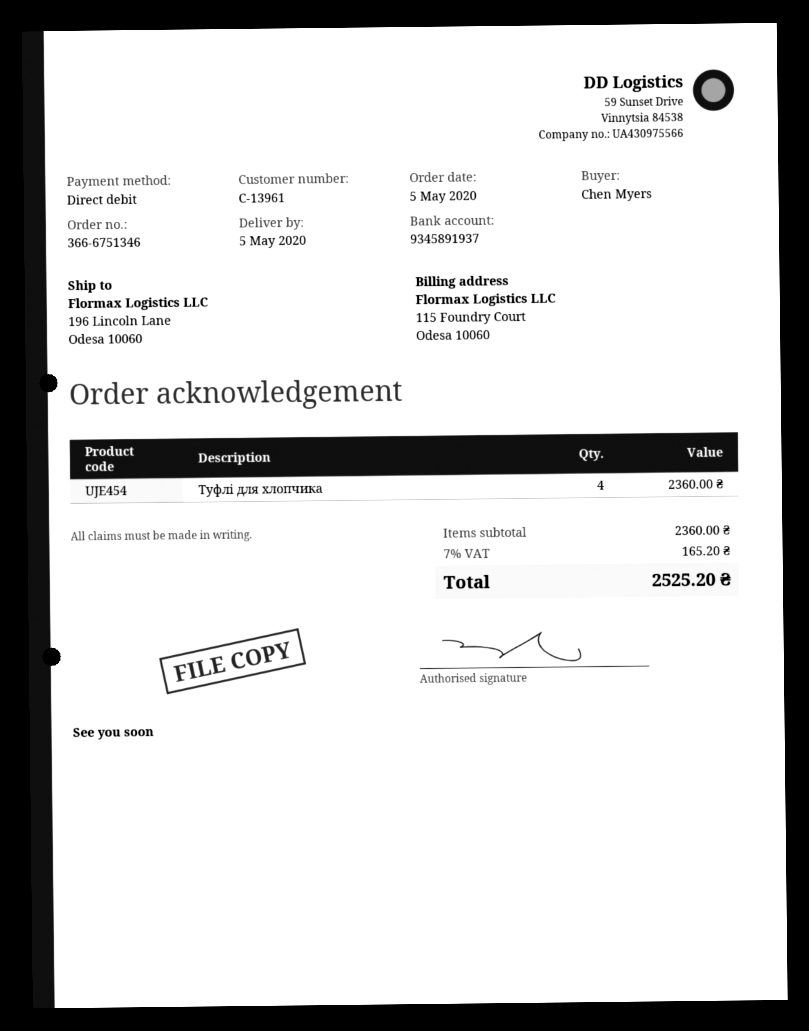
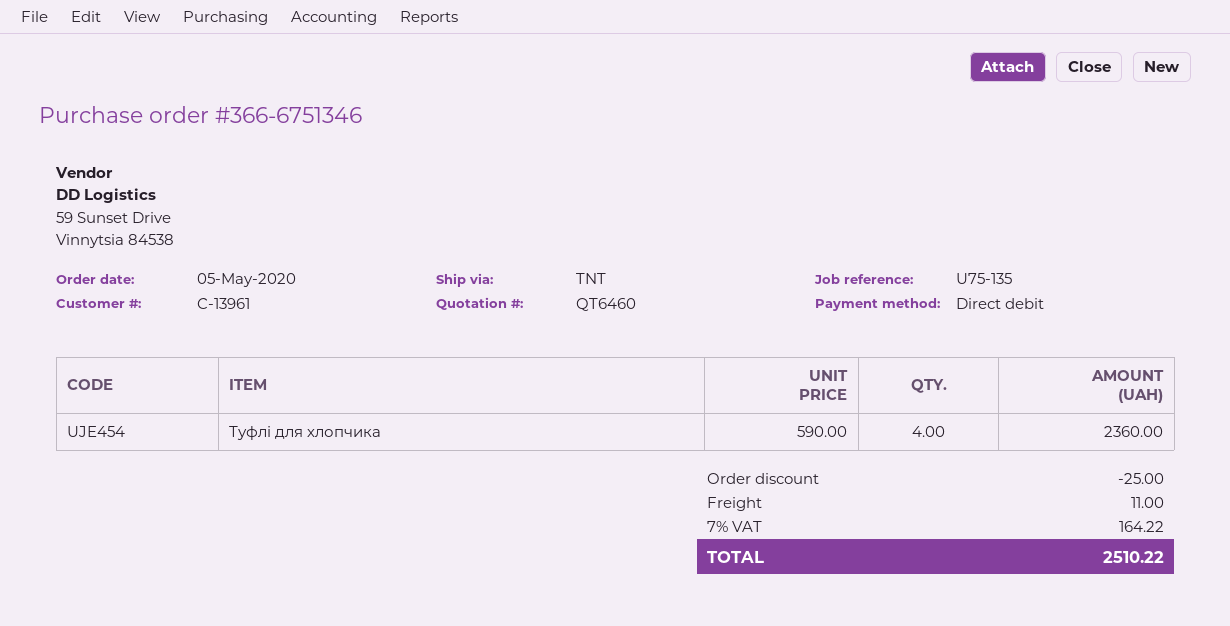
discount: none -> 25.00
shipping: none -> 11.00
tax: 7% = 165.20 -> 7% = 164.22
total: 2525.20 -> 2510.22

